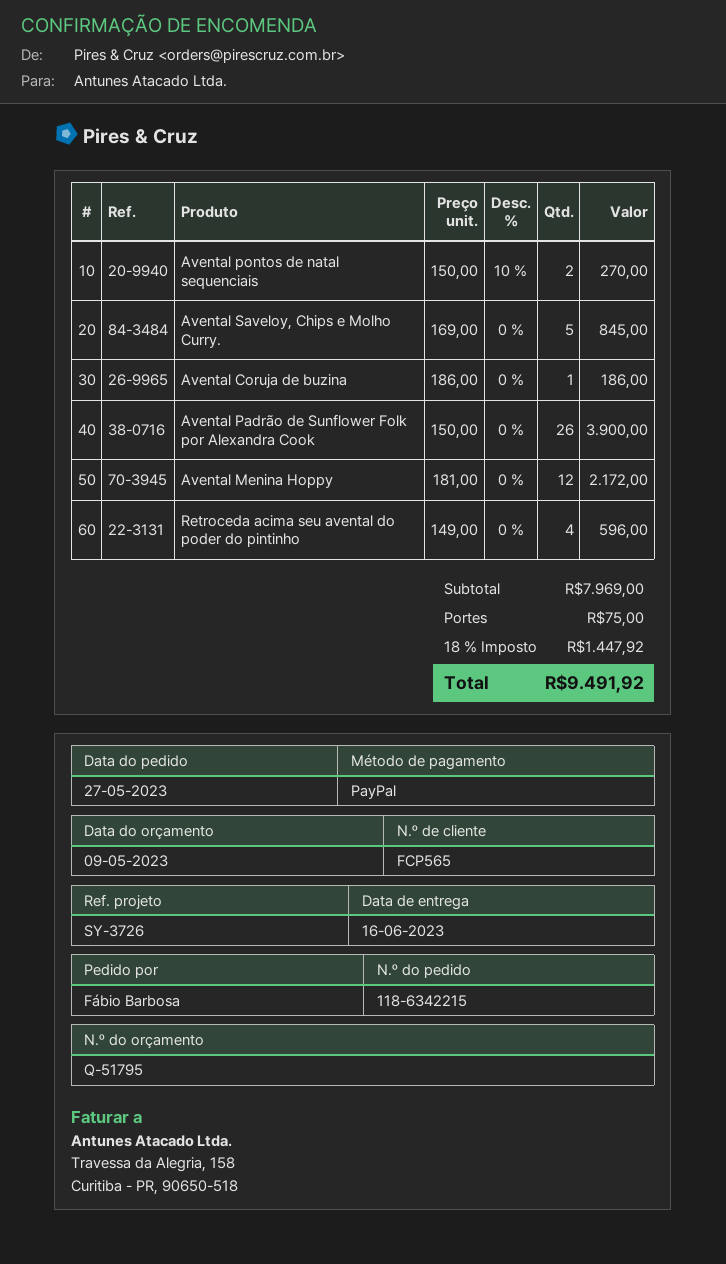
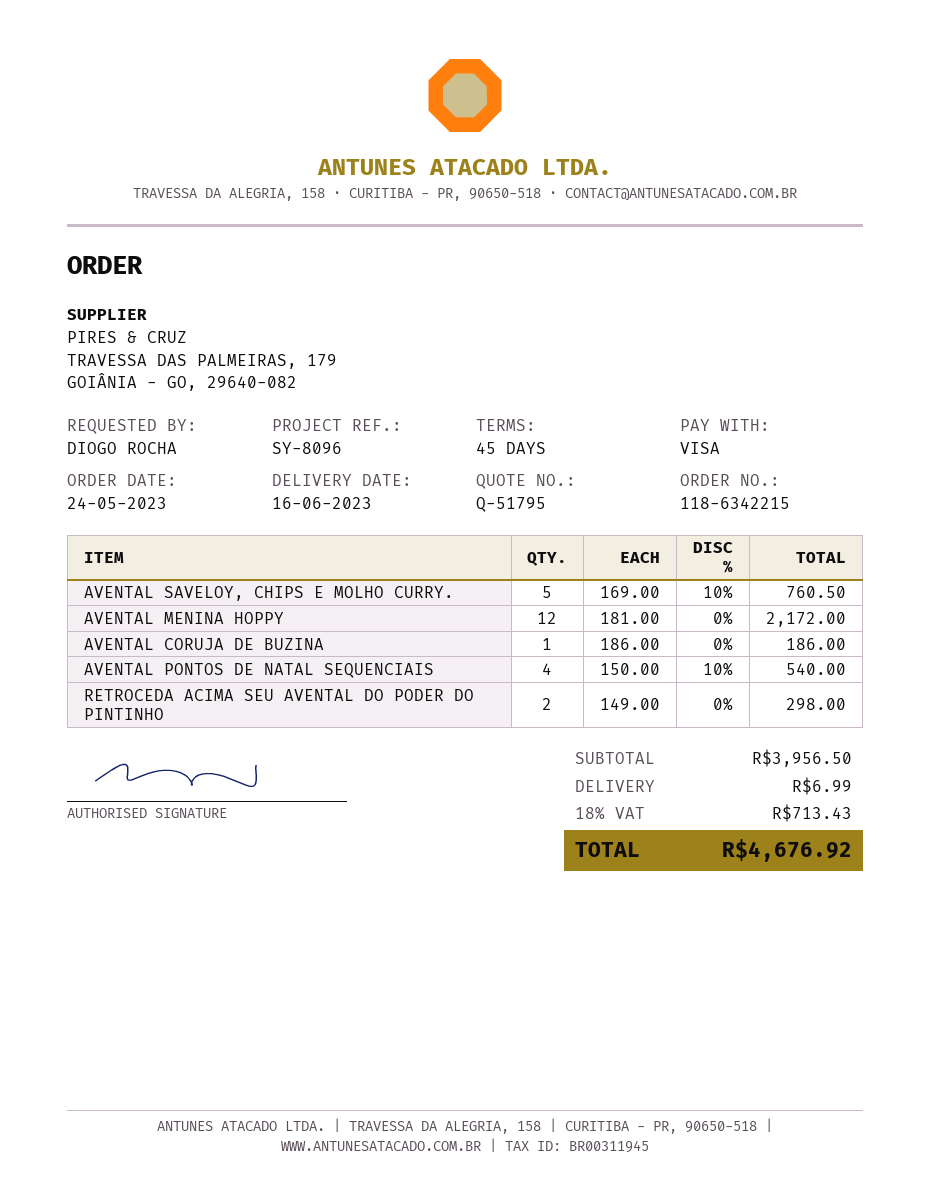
order date: 2023-05-27 -> 2023-05-24
reference: SY-3726 -> SY-8096
ordered by: Fábio Barbosa -> DIOGO ROCHA
payment method: PayPal -> Visa
Avental pontos de natal sequenciais: 2 x 150.00 - 10% = 270.00 -> 4 x 150.00 - 10% = 540.00
Avental Saveloy, Chips e Molho Curry.: 5 x 169.00 = 845.00 -> 5 x 169.00 - 10% = 760.50
Avental Padrão de Sunflower Folk por Alexandra Cook: 26 x 150.00 = 3900.00 -> none
Retroceda acima seu avental do poder do pintinho: 4 x 149.00 = 596.00 -> 2 x 149.00 = 298.00
subtotal: 7969.00 -> 3956.50
shipping: 75.00 -> 6.99
tax: 18% = 1447.92 -> 18% = 713.43
total: 9491.92 -> 4676.92

